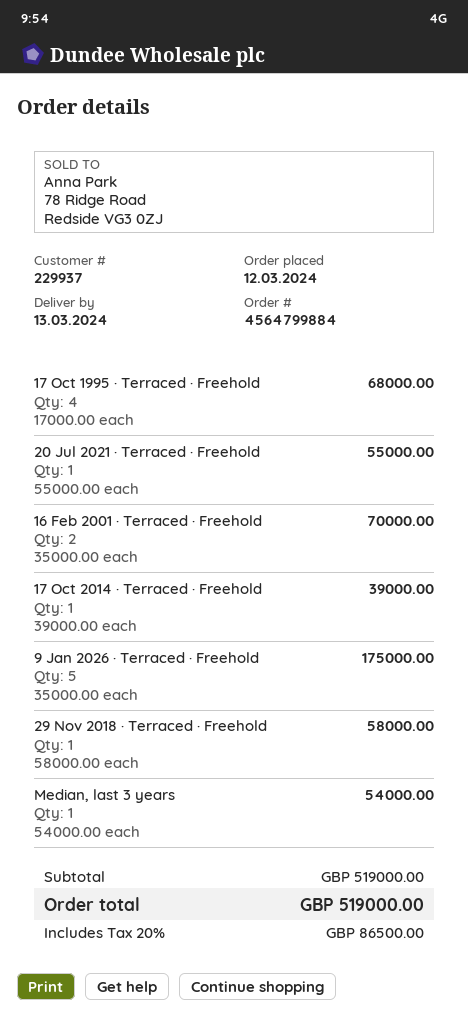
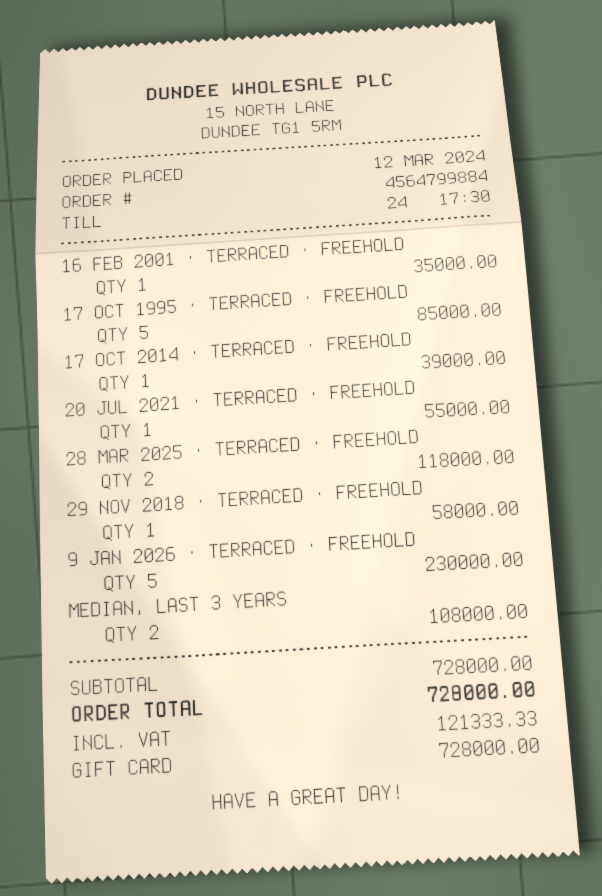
17 Oct 1995 · Terraced · Freehold: 4 for 68000.00 -> 5 for 85000.00
16 Feb 2001 · Terraced · Freehold: 2 for 70000.00 -> 1 for 35000.00
9 Jan 2026 · Terraced · Freehold: 5 for 175000.00 -> 5 for 230000.00
Median, last 3 years: 1 for 54000.00 -> 2 for 108000.00
28 MAR 2025 · TERRACED · FREEHOLD: none -> 2 for 118000.00
subtotal: 519000.00 -> 728000.00
tax: 86500.00 -> 121333.33
total: 519000.00 -> 728000.00

